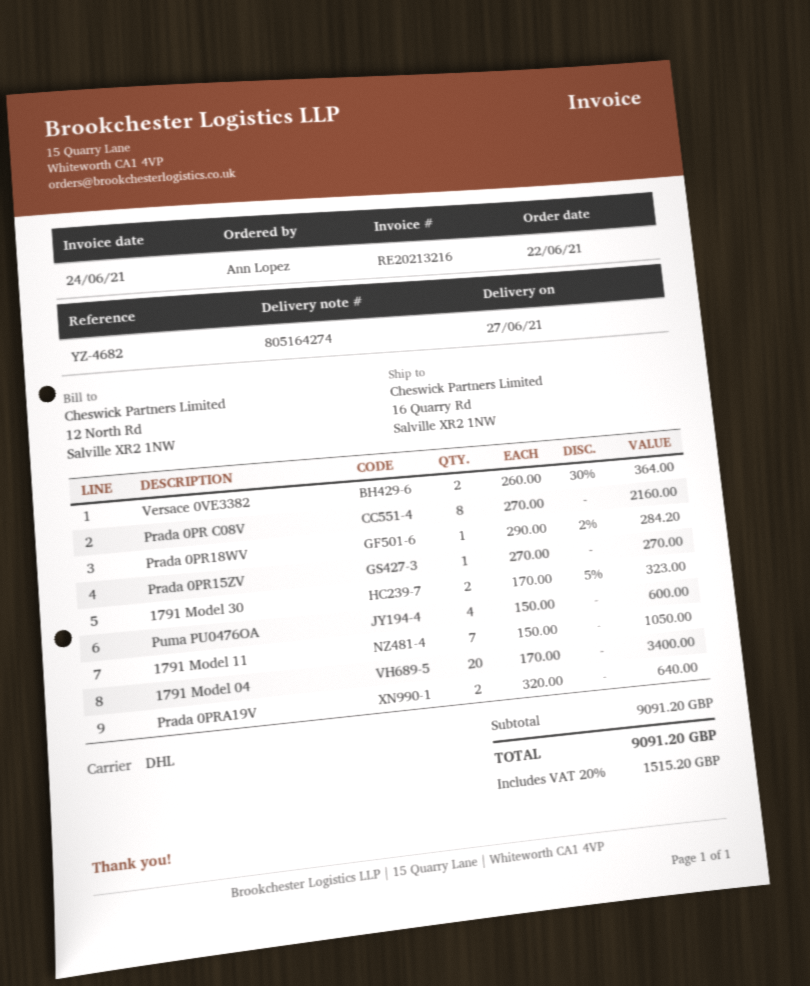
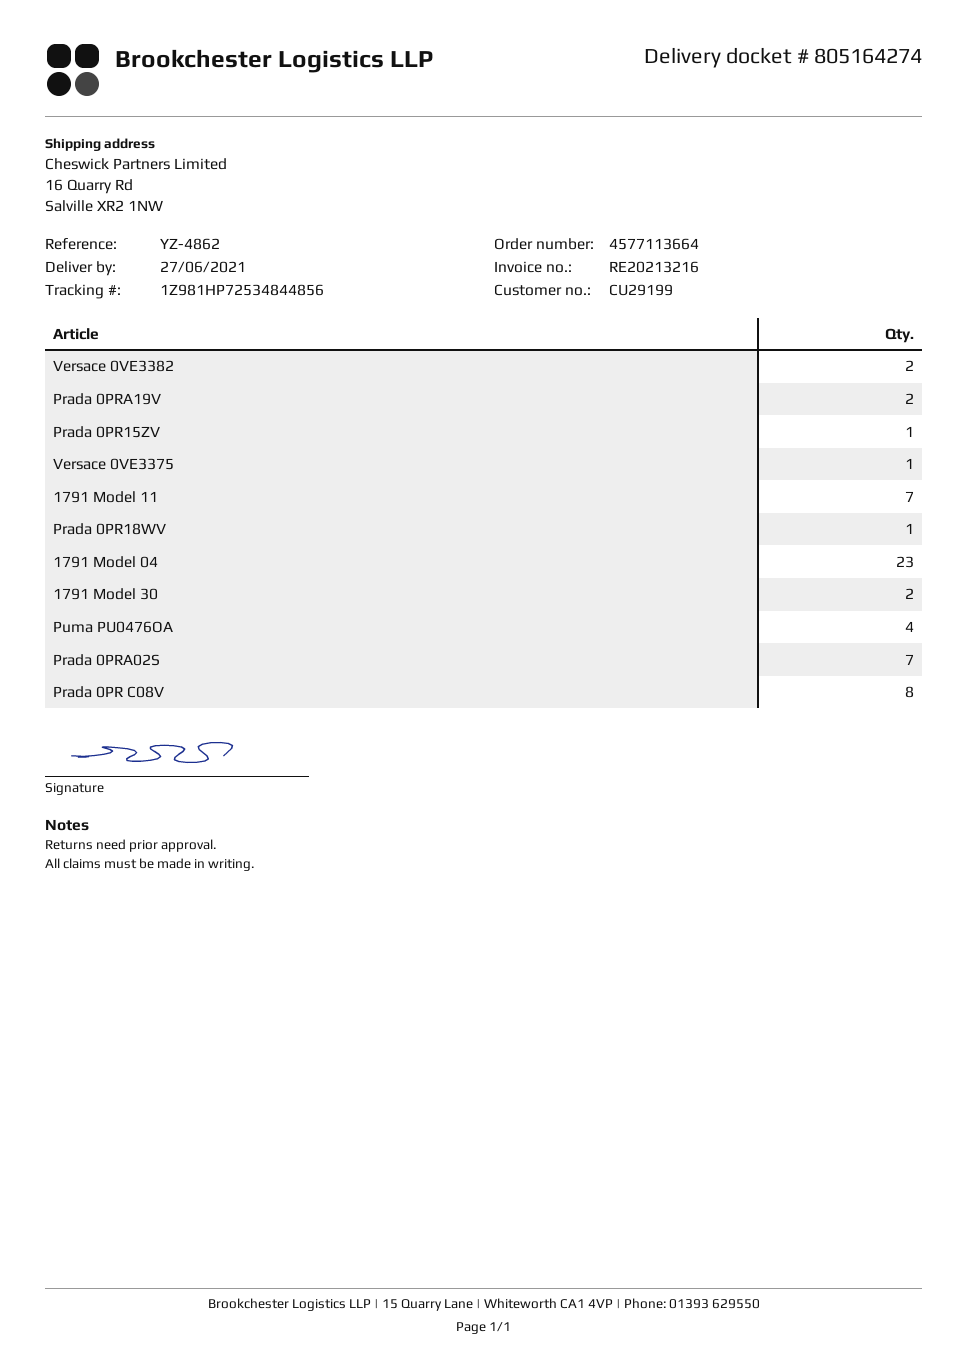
reference: YZ-4682 -> YZ-4862
1791 Model 04: 20 -> 23
Versace 0VE3375: none -> 1
Prada 0PRA02S: none -> 7

